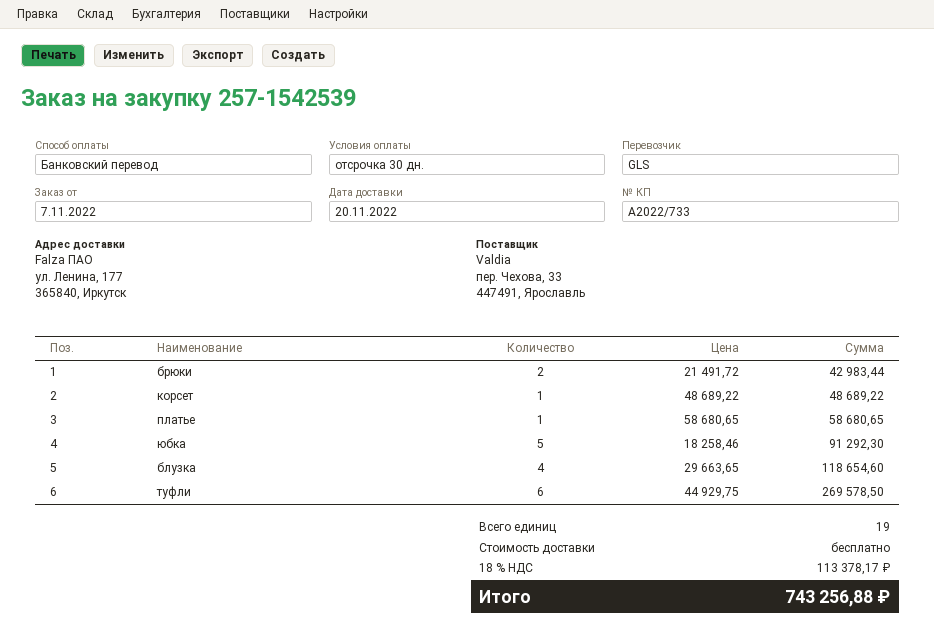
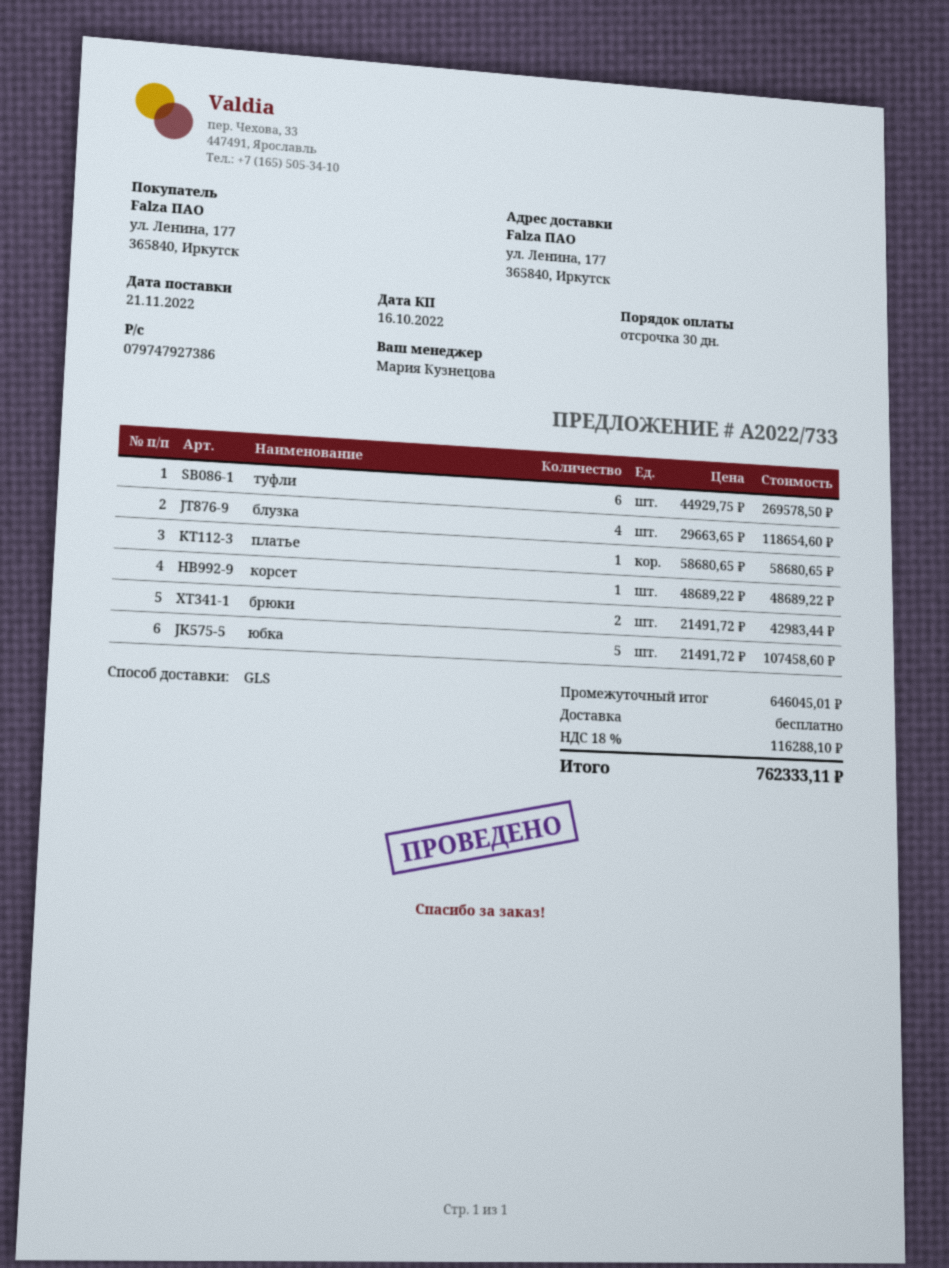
delivery date: 2022-11-20 -> 2022-11-21
юбка: 5 x 18258.46 = 91292.30 -> 5 x 21491.72 = 107458.60
tax: 18% = 113378.17 -> 18% = 116288.10
total: 743256.88 -> 762333.11

